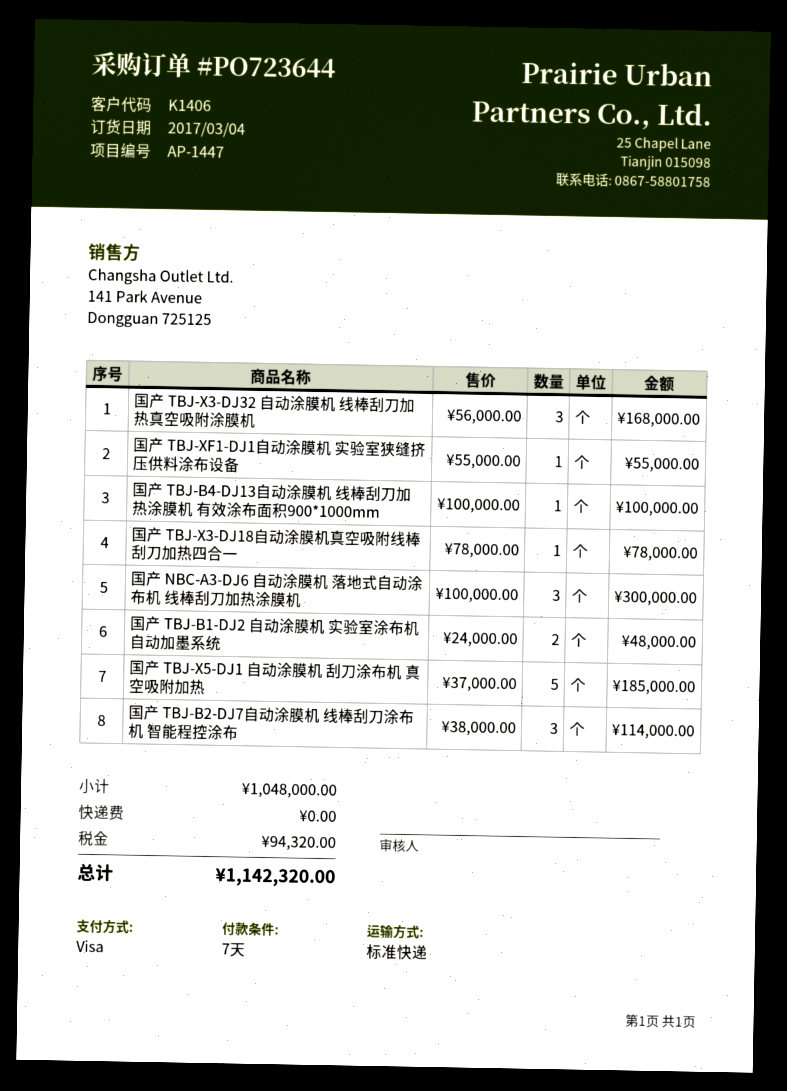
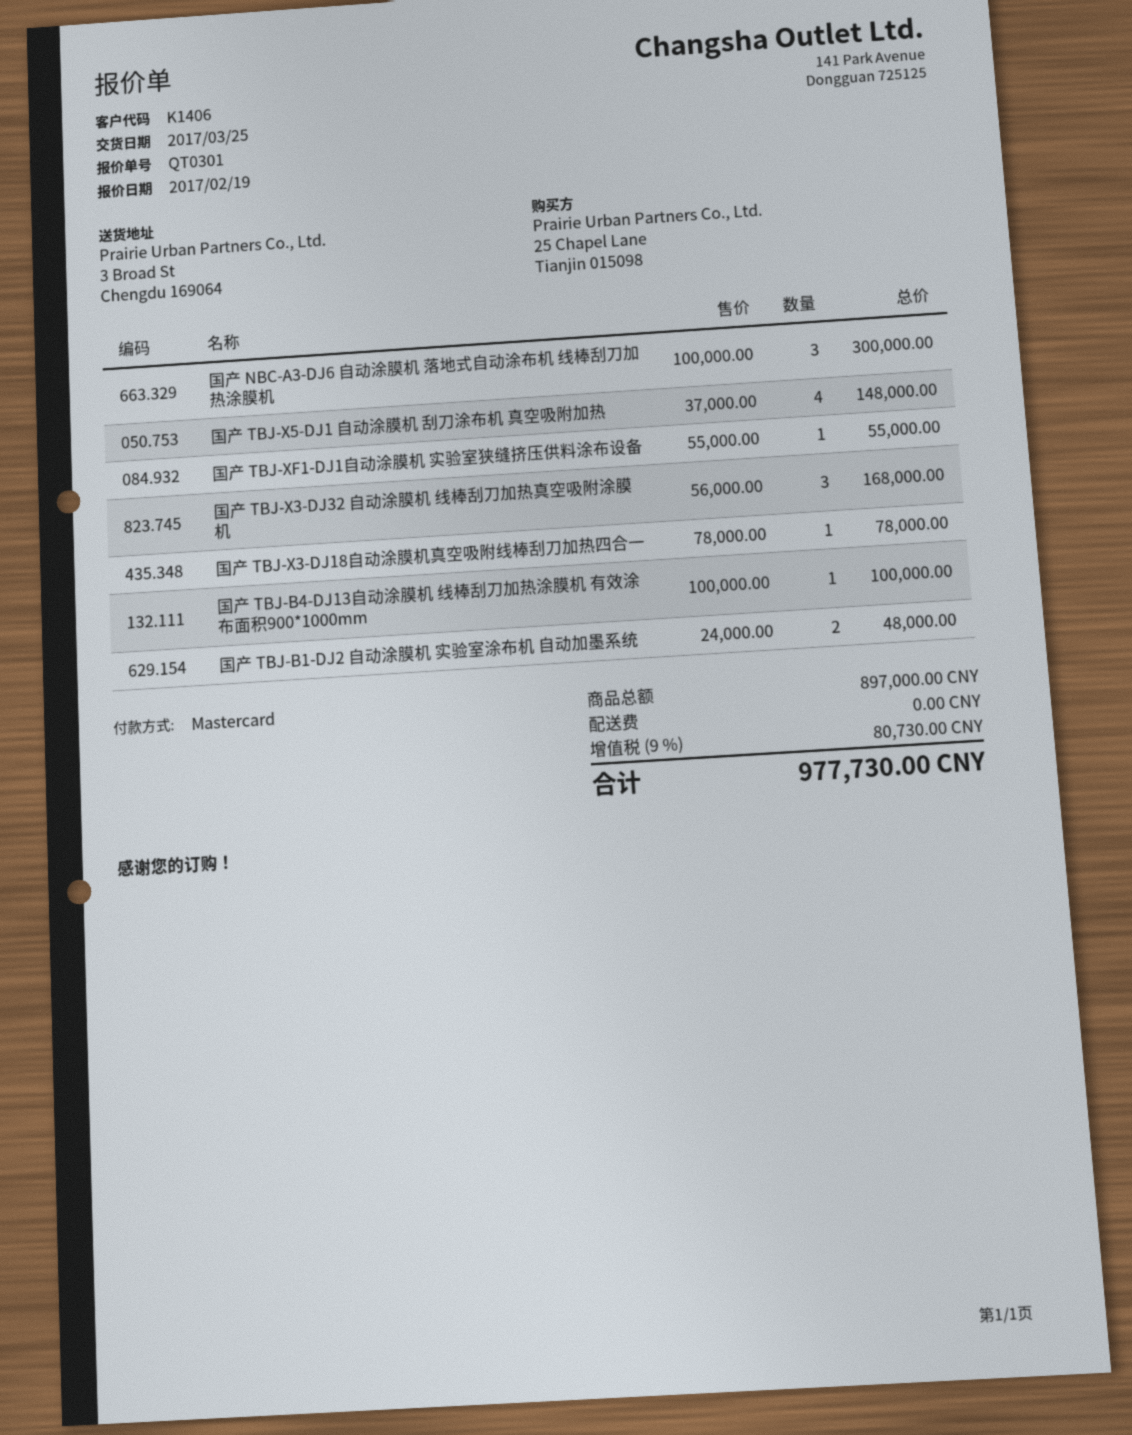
payment method: Visa -> Mastercard
国产 TBJ-X5-DJ1 自动涂膜机 刮刀涂布机 真空吸附加热: 5 x 37000.00 = 185000.00 -> 4 x 37000.00 = 148000.00
国产 TBJ-B2-DJ7自动涂膜机 线棒刮刀涂布机 智能程控涂布: 3 x 38000.00 = 114000.00 -> none
subtotal: 1048000.00 -> 897000.00
tax: 94320.00 -> 80730.00
total: 1142320.00 -> 977730.00

